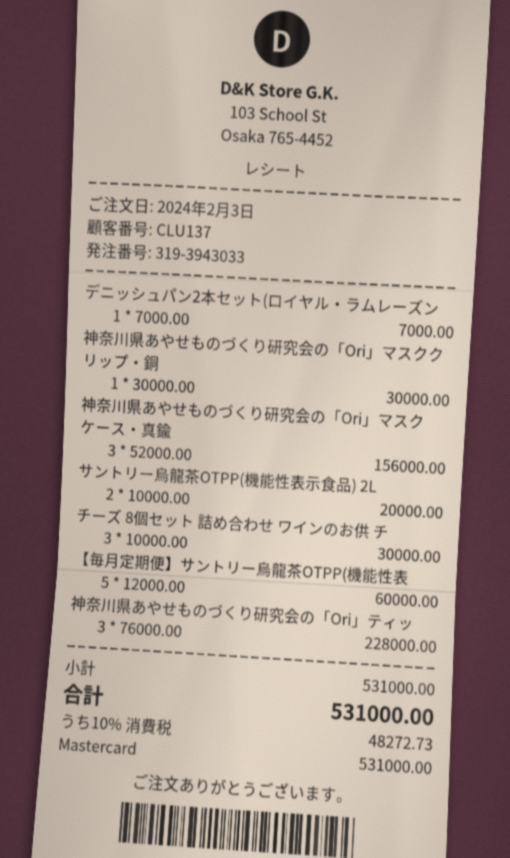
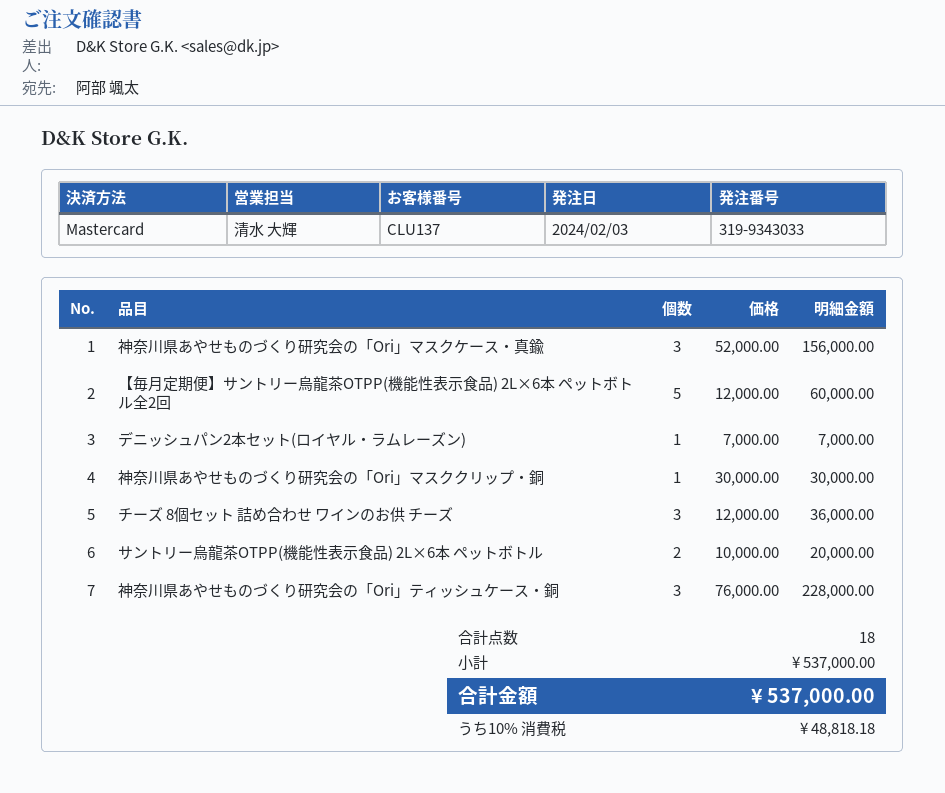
order number: 319-3943033 -> 319-9343033
チーズ 8個セット 詰め合わせ ワインのお供 チ: 3 x 10000.00 = 30000.00 -> 3 x 12000.00 = 36000.00
subtotal: 531000.00 -> 537000.00
tax: 10% = 48272.73 -> 10% = 48818.18
total: 531000.00 -> 537000.00

